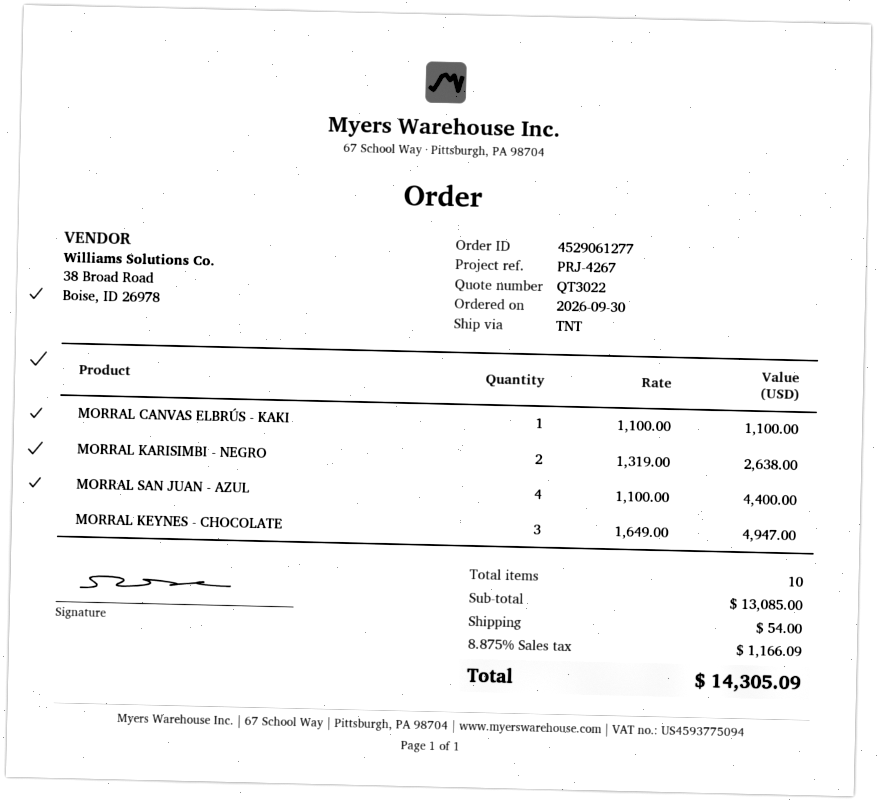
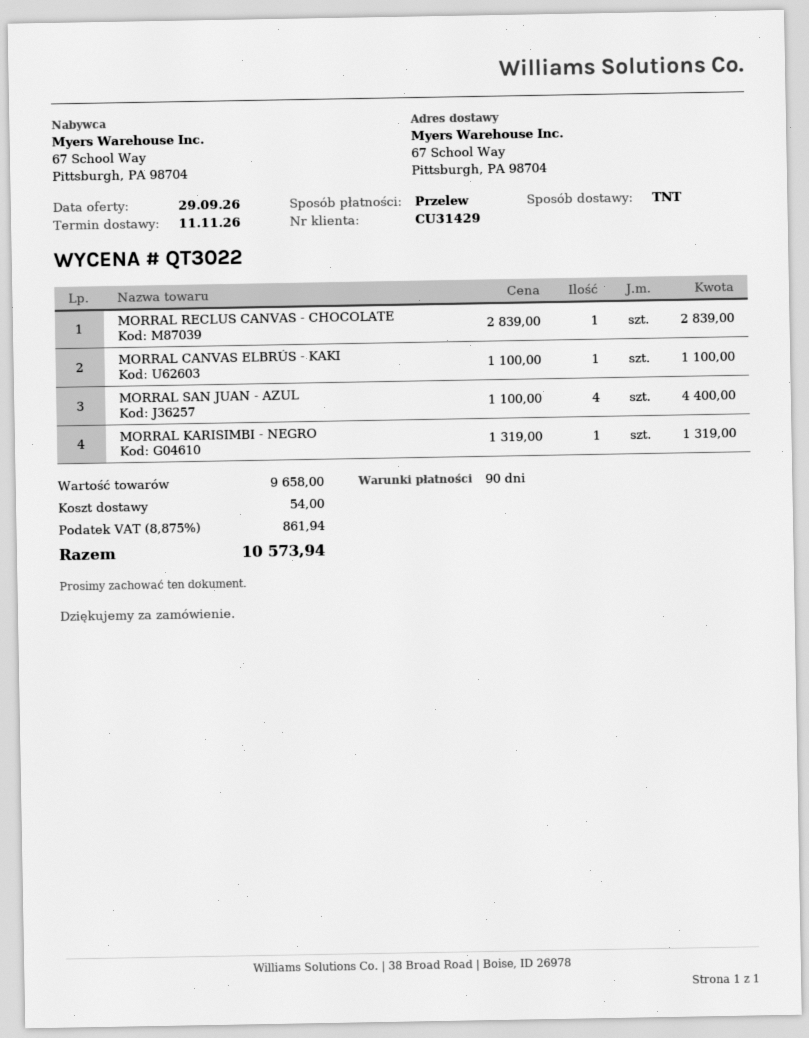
MORRAL KARISIMBI - NEGRO: 2 x 1319.00 = 2638.00 -> 1 x 1319.00 = 1319.00
MORRAL KEYNES - CHOCOLATE: 3 x 1649.00 = 4947.00 -> none
MORRAL RECLUS CANVAS - CHOCOLATE: none -> 1 x 2839.00 = 2839.00
subtotal: 13085.00 -> 9658.00
tax: 8.875% = 1166.09 -> 8.875% = 861.94
total: 14305.09 -> 10573.94

